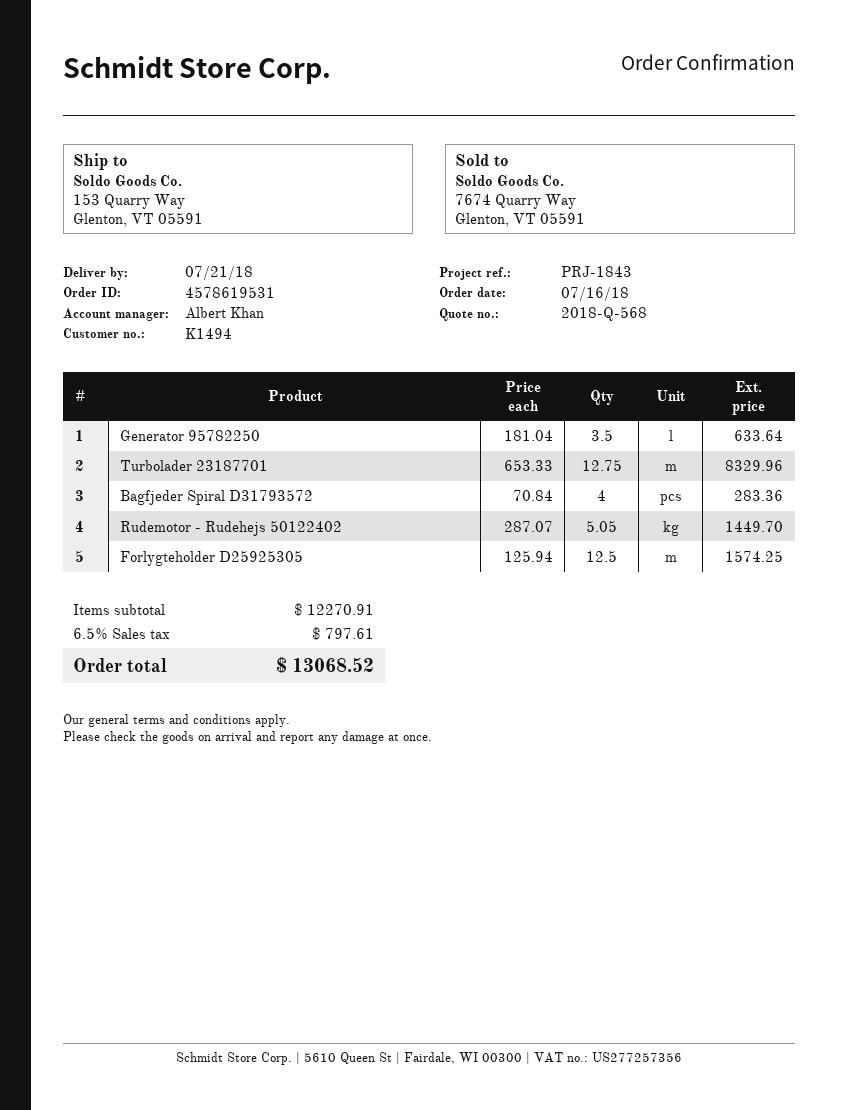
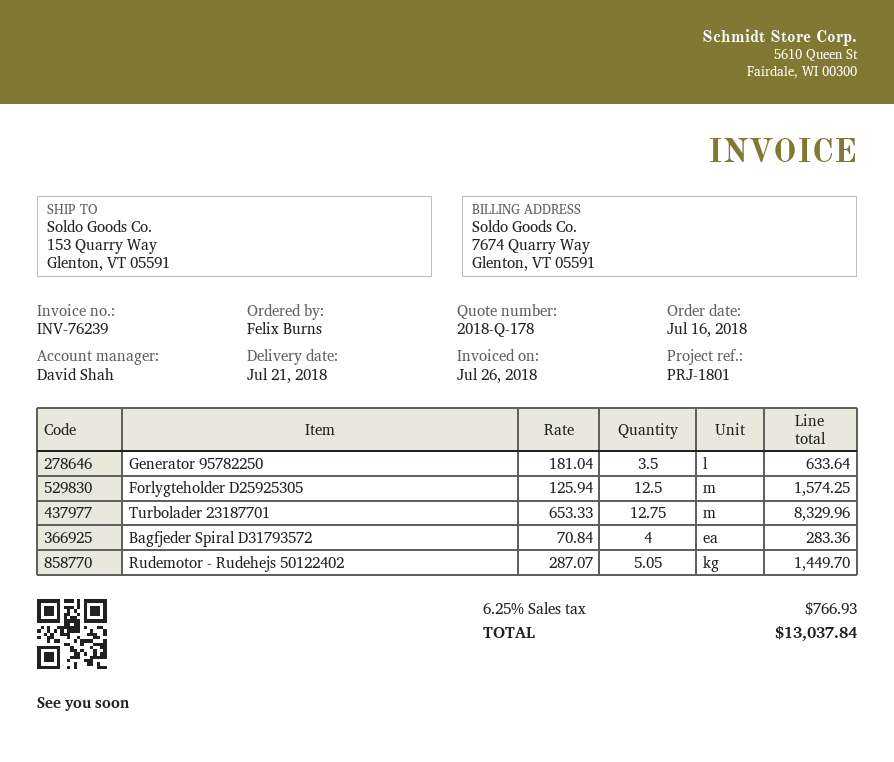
quote number: 2018-Q-568 -> 2018-Q-178
reference: PRJ-1843 -> PRJ-1801
sales rep: Albert Khan -> David Shah
tax: 6.5% = 797.61 -> 6.25% = 766.93
total: 13068.52 -> 13037.84

